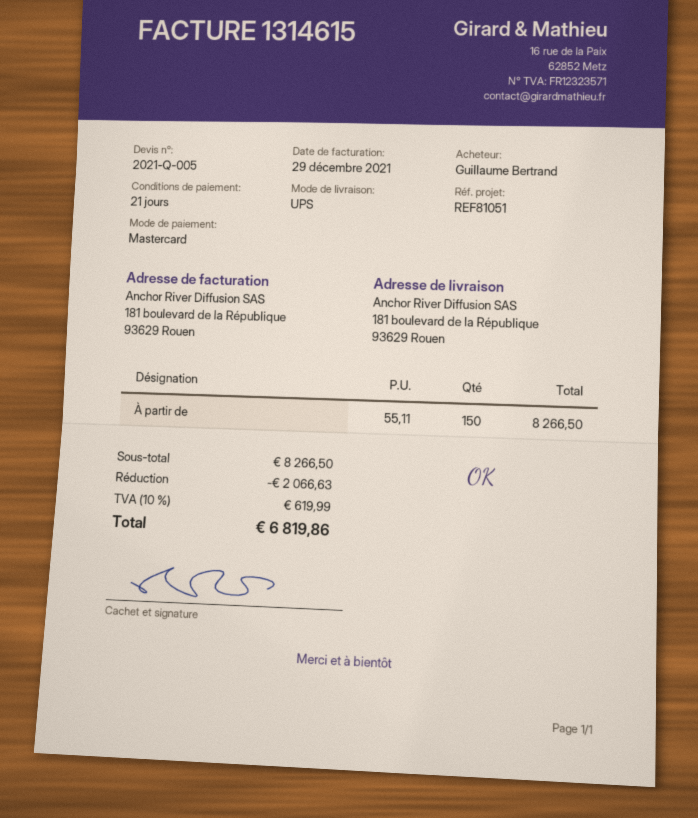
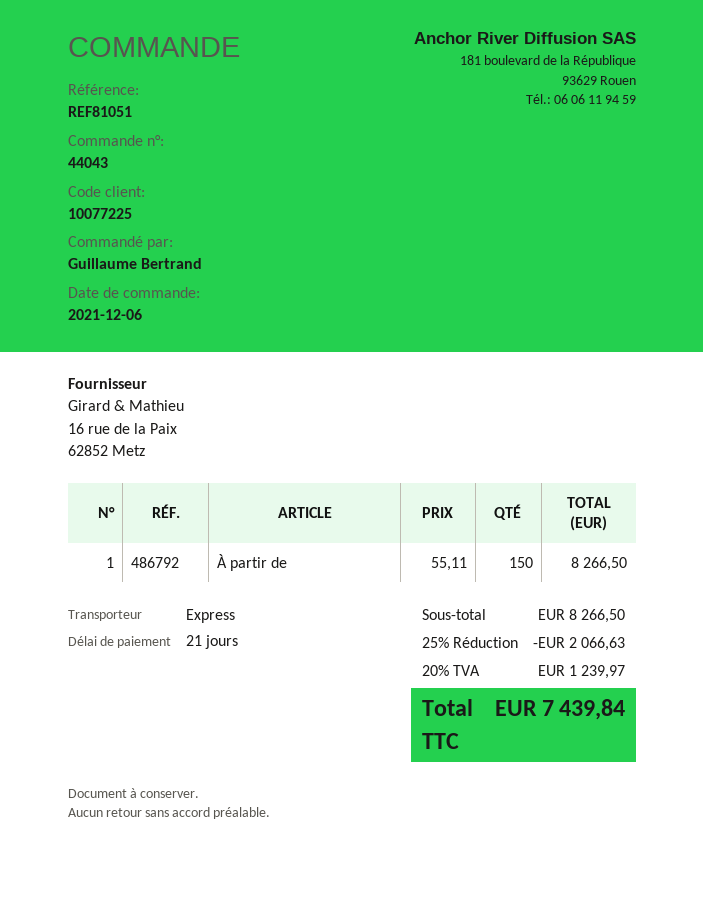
shipping method: UPS -> express
tax: 10% = 619.99 -> 20% = 1239.97
total: 6819.86 -> 7439.84

